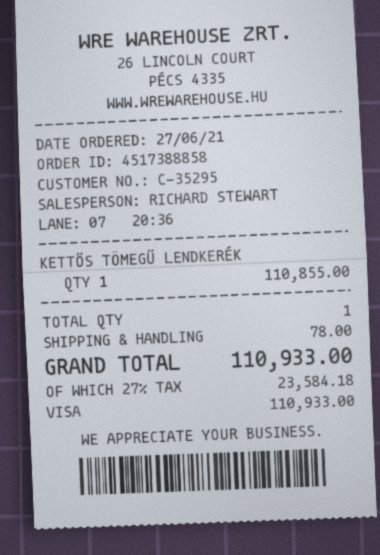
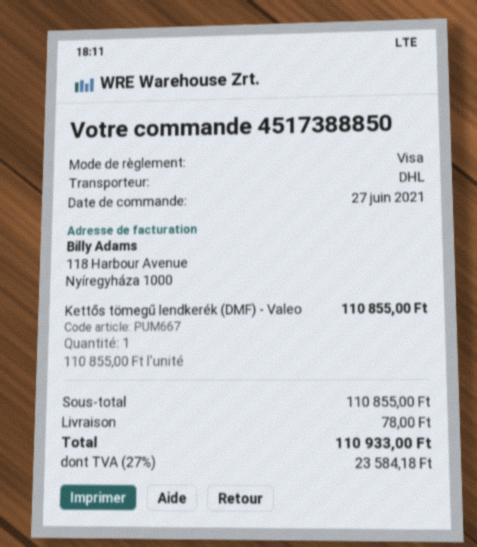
order number: 4517388858 -> 4517388850

